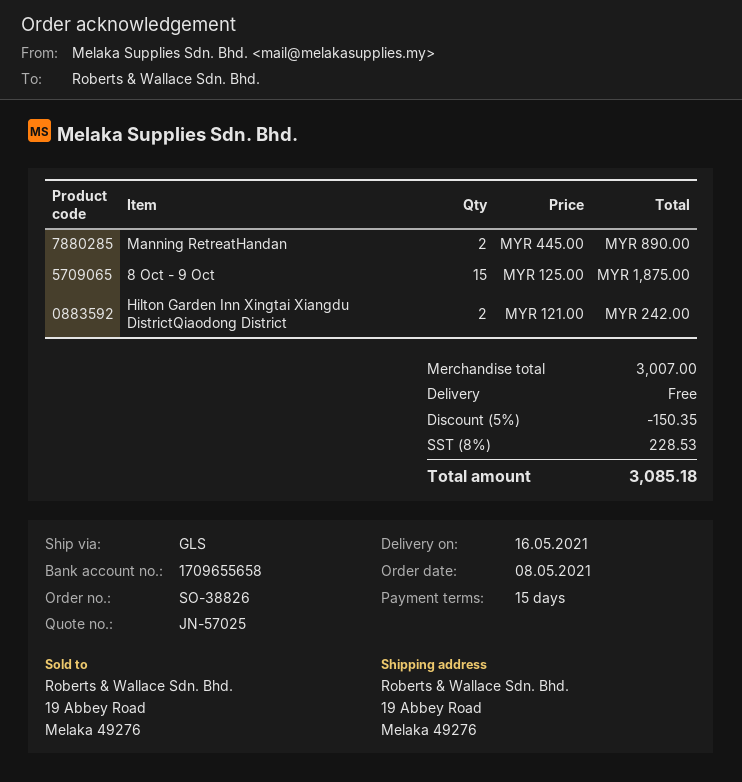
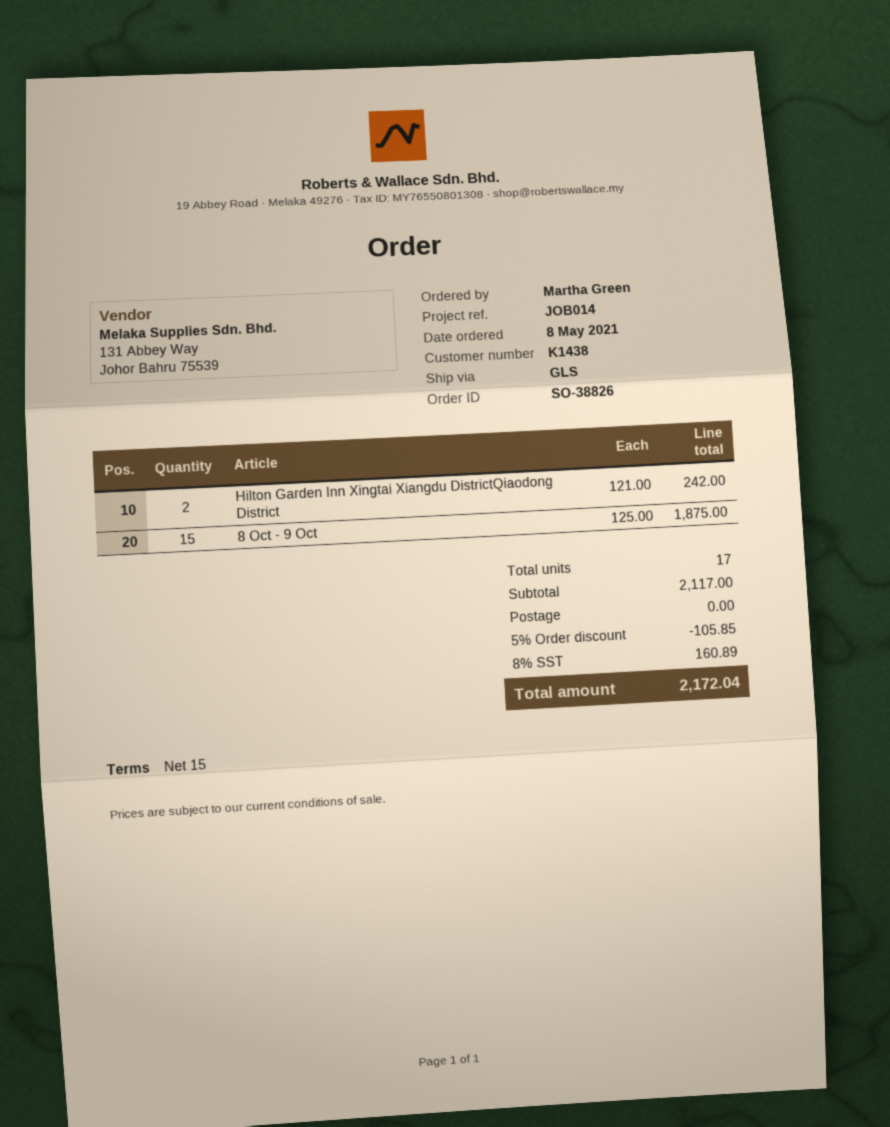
Manning RetreatHandan: 2 x 445.00 = 890.00 -> none
subtotal: 3007.00 -> 2117.00
discount: 5% = 150.35 -> 5% = 105.85
tax: 8% = 228.53 -> 8% = 160.89
total: 3085.18 -> 2172.04

